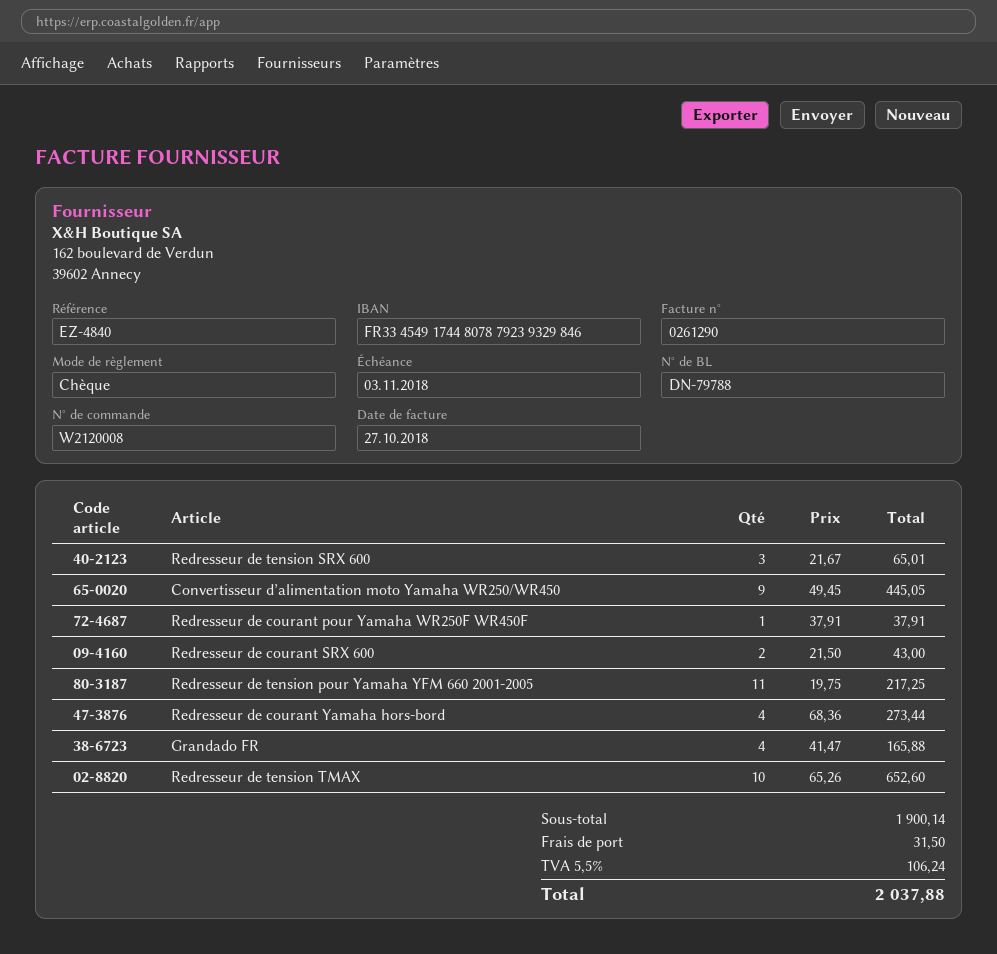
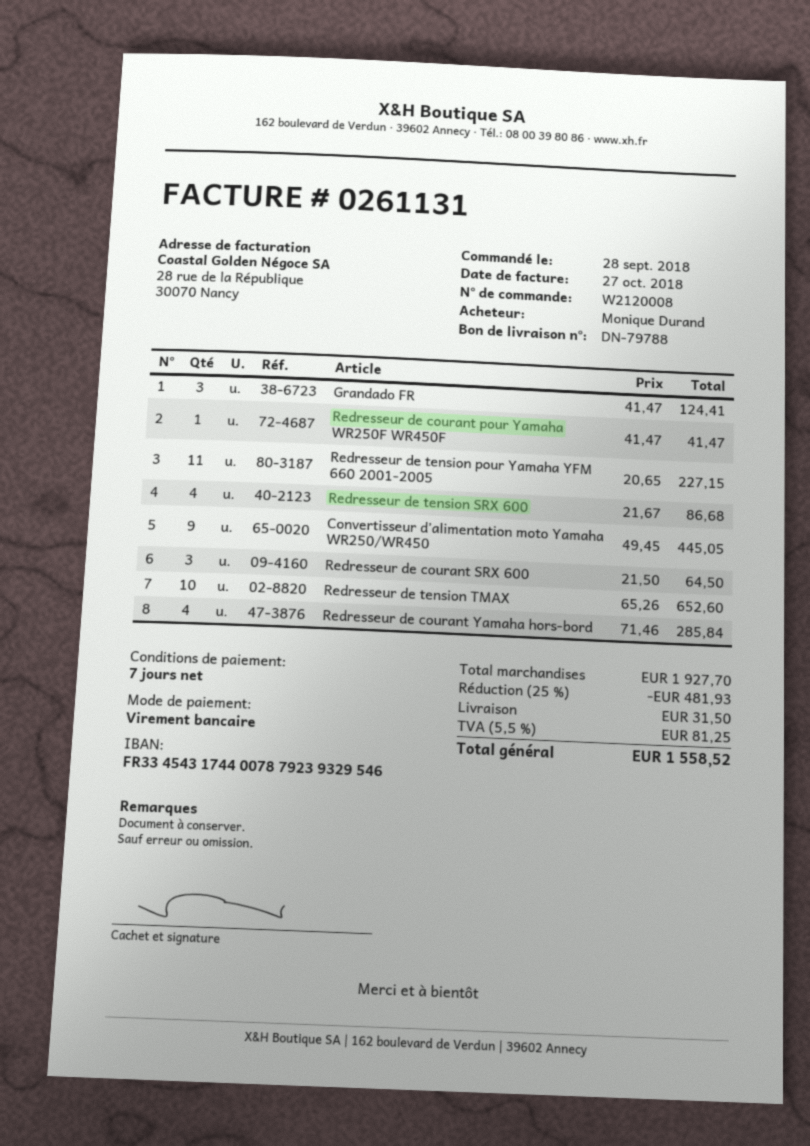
invoice number: 0261290 -> 0261131
payment method: cheque -> bank transfer
bank account: FR3345491744807879239329846 -> FR3345431744007879239329546
Redresseur de tension SRX 600: 3 x 21.67 = 65.01 -> 4 x 21.67 = 86.68
Redresseur de courant pour Yamaha WR250F WR450F: 1 x 37.91 = 37.91 -> 1 x 41.47 = 41.47
Redresseur de courant SRX 600: 2 x 21.50 = 43.00 -> 3 x 21.50 = 64.50
Redresseur de tension pour Yamaha YFM 660 2001-2005: 11 x 19.75 = 217.25 -> 11 x 20.65 = 227.15
Redresseur de courant Yamaha hors-bord: 4 x 68.36 = 273.44 -> 4 x 71.46 = 285.84
Grandado FR: 4 x 41.47 = 165.88 -> 3 x 41.47 = 124.41
subtotal: 1900.14 -> 1927.70
discount: none -> 25% = 481.93
tax: 5.5% = 106.24 -> 5.5% = 81.25
total: 2037.88 -> 1558.52

